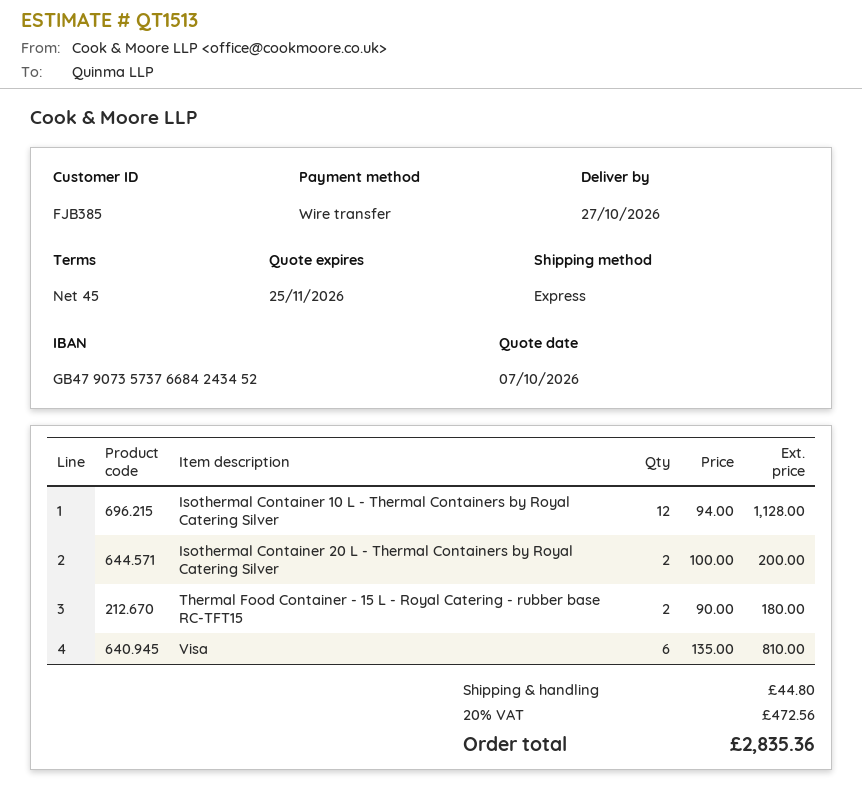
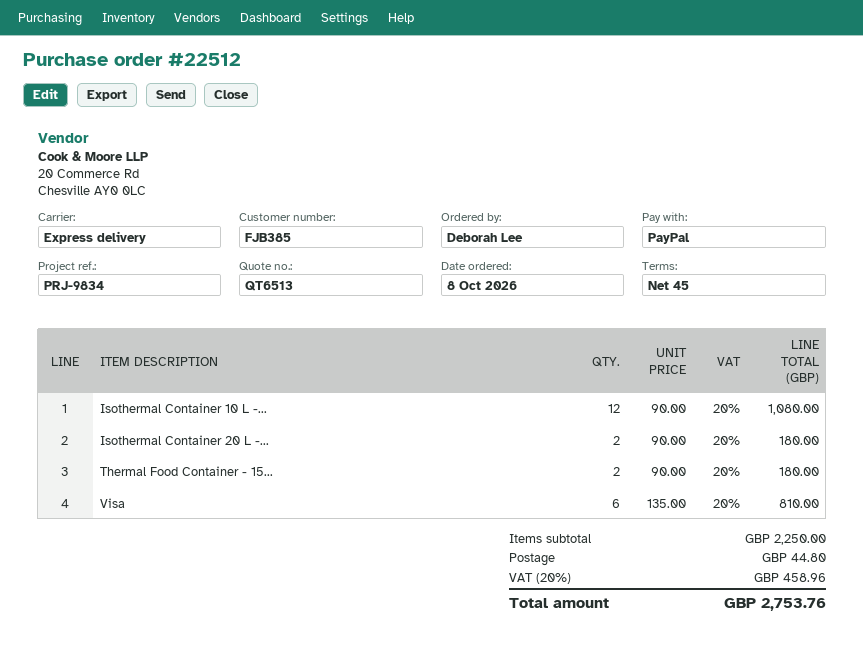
quote number: QT1513 -> QT6513
payment method: bank transfer -> PayPal
Isothermal Container 10 L - Thermal Containers by Royal Catering Silver: 12 x 94.00 = 1128.00 -> 12 x 90.00 = 1080.00
Isothermal Container 20 L - Thermal Containers by Royal Catering Silver: 2 x 100.00 = 200.00 -> 2 x 90.00 = 180.00
tax: 20% = 472.56 -> 20% = 458.96
total: 2835.36 -> 2753.76

